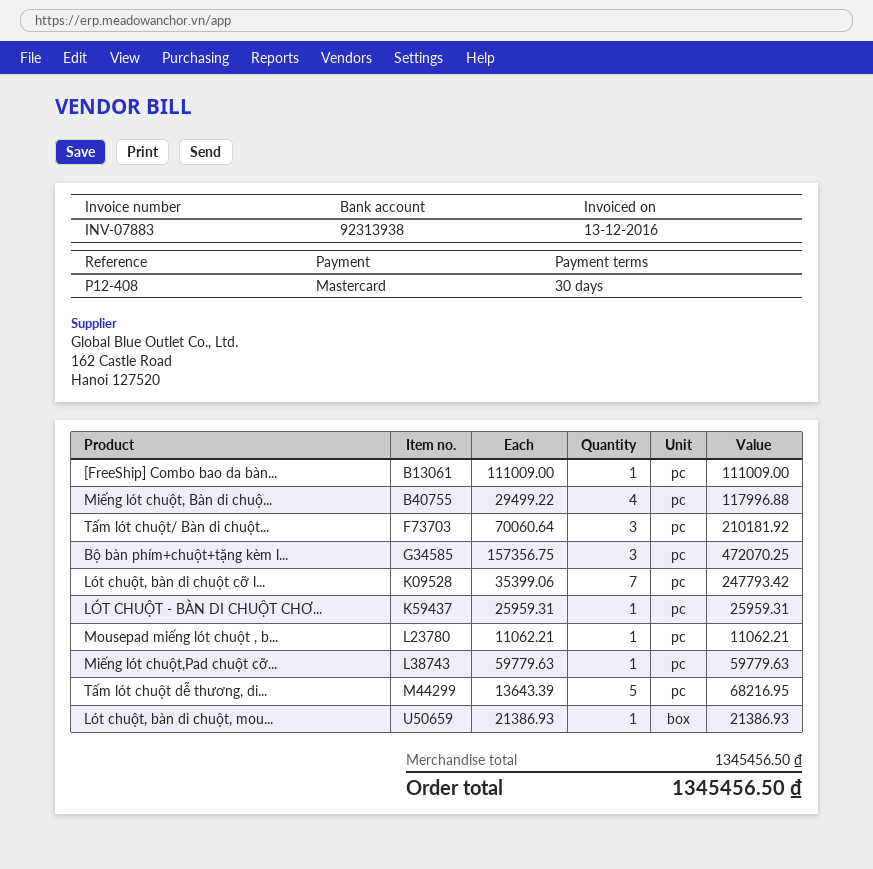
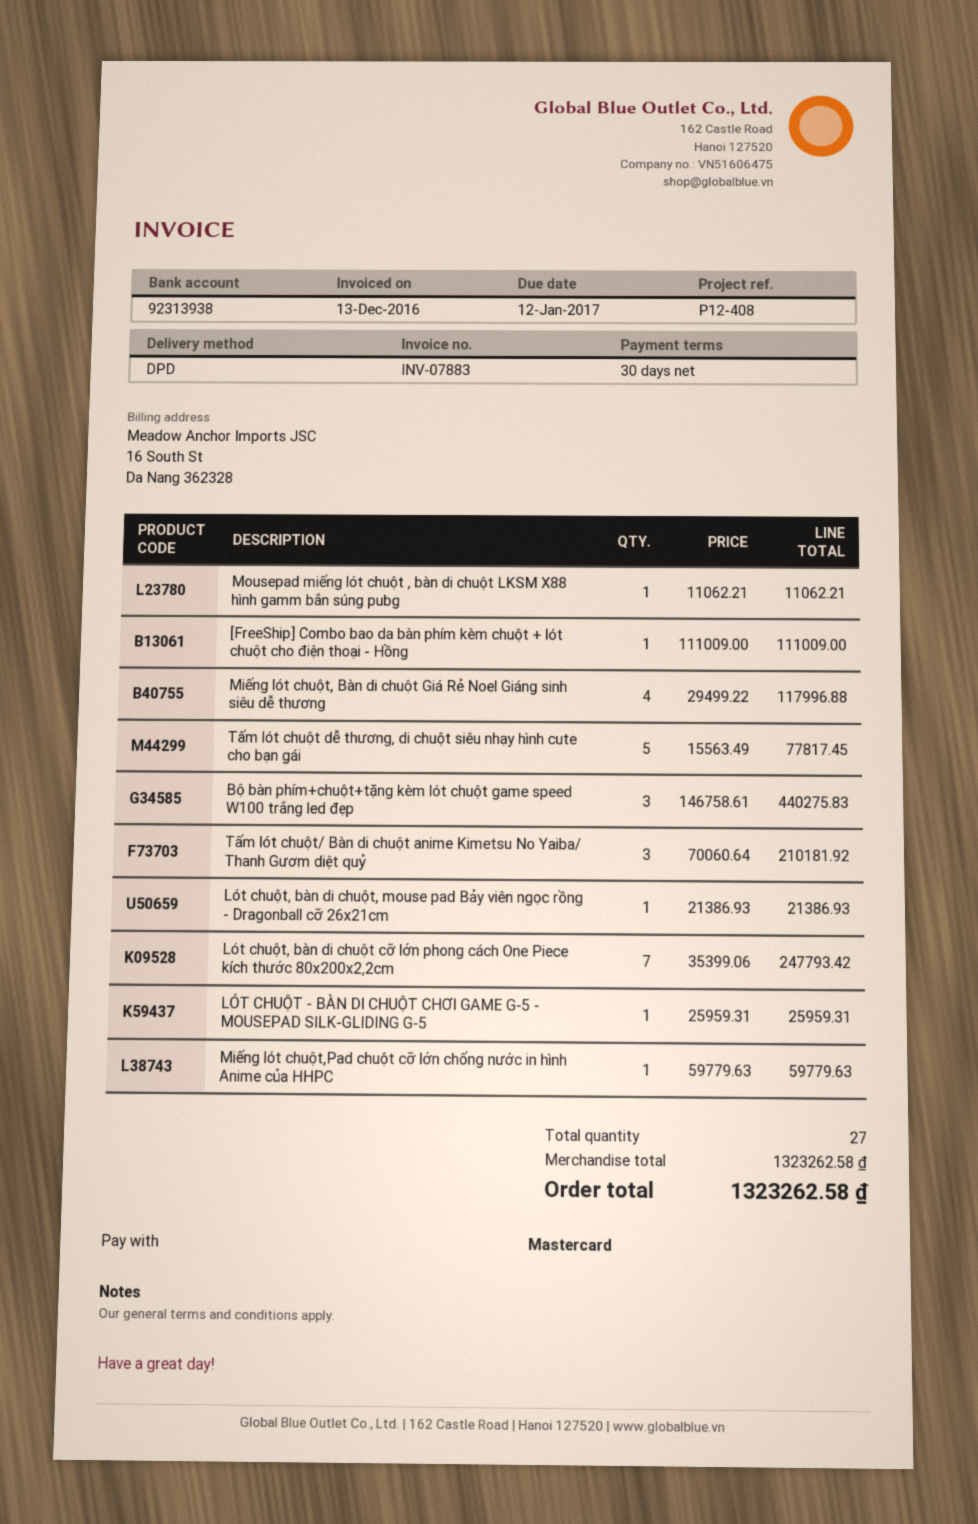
Bộ bàn phím+chuột+tặng kèm l...: 3 x 157356.75 = 472070.25 -> 3 x 146758.61 = 440275.83
Tấm lót chuột dễ thương, di...: 5 x 13643.39 = 68216.95 -> 5 x 15563.49 = 77817.45
subtotal: 1345456.50 -> 1323262.58
total: 1345456.50 -> 1323262.58

